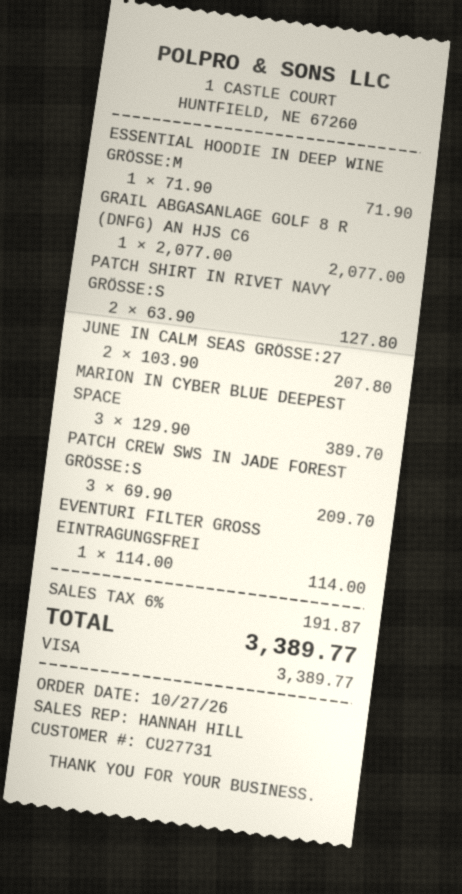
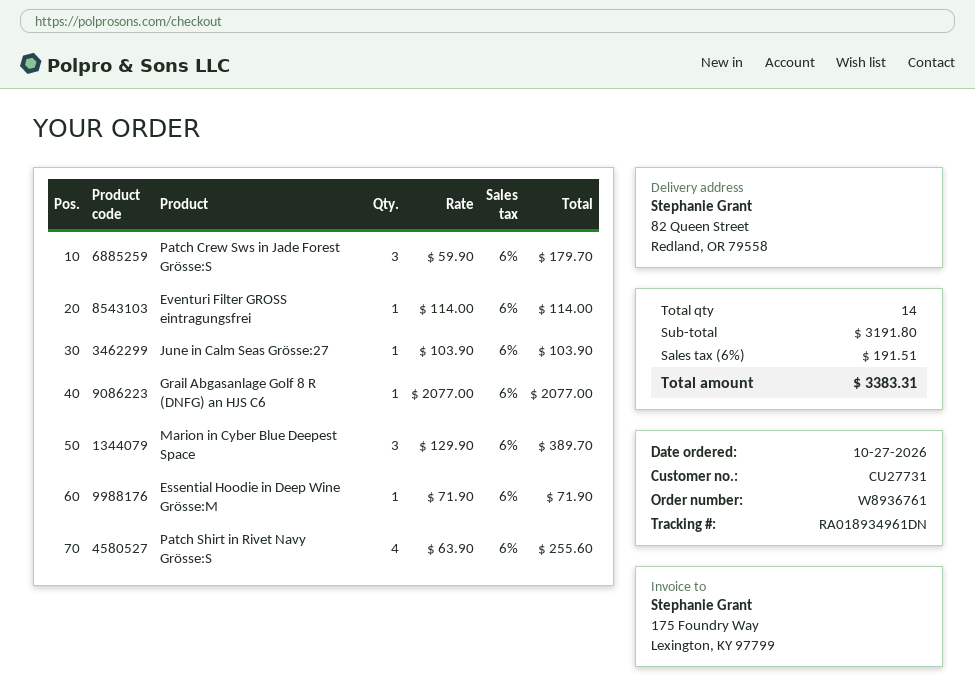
PATCH SHIRT IN RIVET NAVY GRÖSSE:S: 2 x 63.90 = 127.80 -> 4 x 63.90 = 255.60
JUNE IN CALM SEAS GRÖSSE:27: 2 x 103.90 = 207.80 -> 1 x 103.90 = 103.90
PATCH CREW SWS IN JADE FOREST GRÖSSE:S: 3 x 69.90 = 209.70 -> 3 x 59.90 = 179.70
tax: 6% = 191.87 -> 6% = 191.51
total: 3389.77 -> 3383.31

